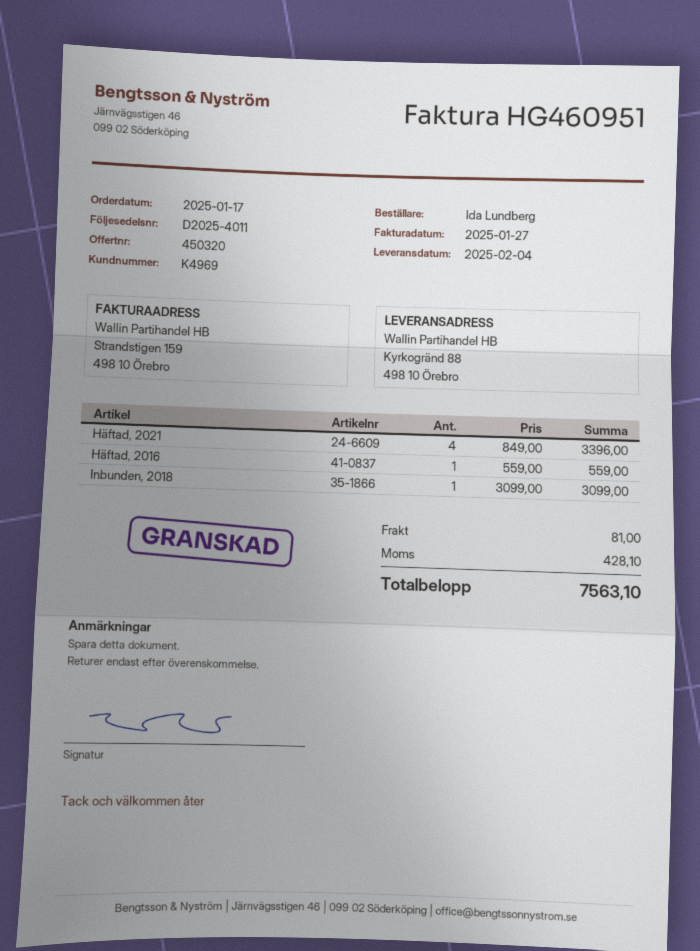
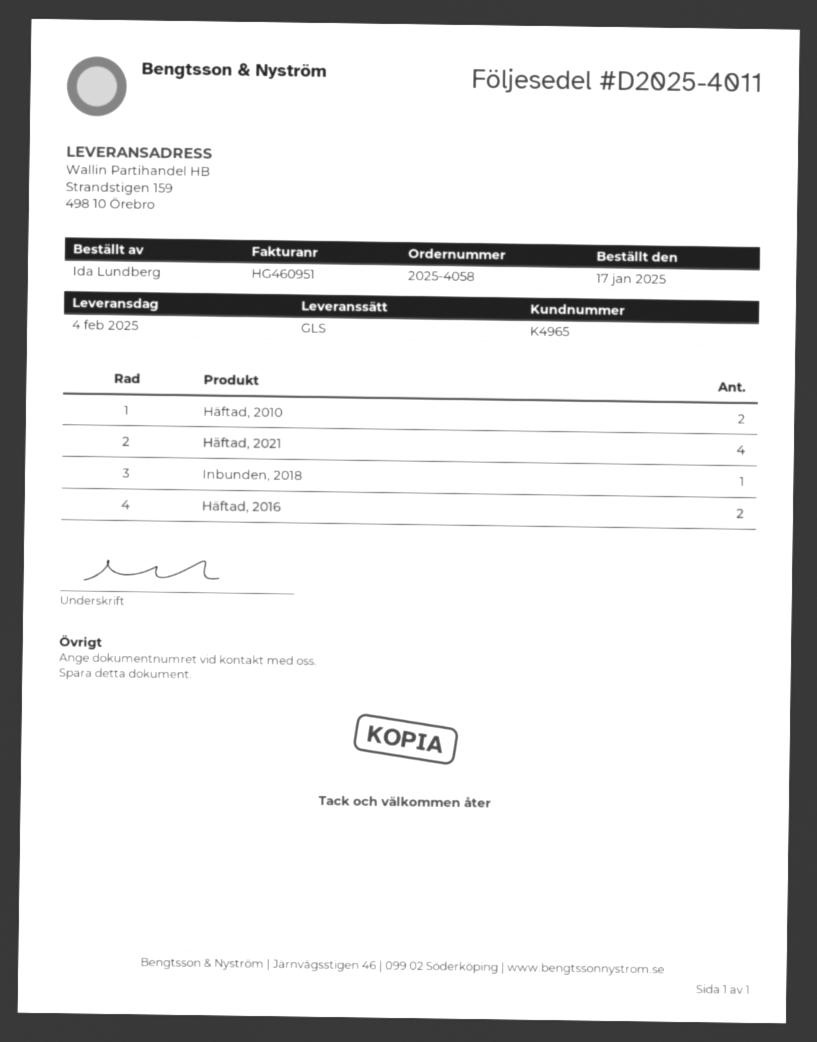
customer number: K4969 -> K4965
ship to: Kyrkogränd 88, 498 10 Örebro -> Strandstigen 159, 498 10 Örebro
Häftad, 2016: 1 -> 2
Häftad, 2010: none -> 2

